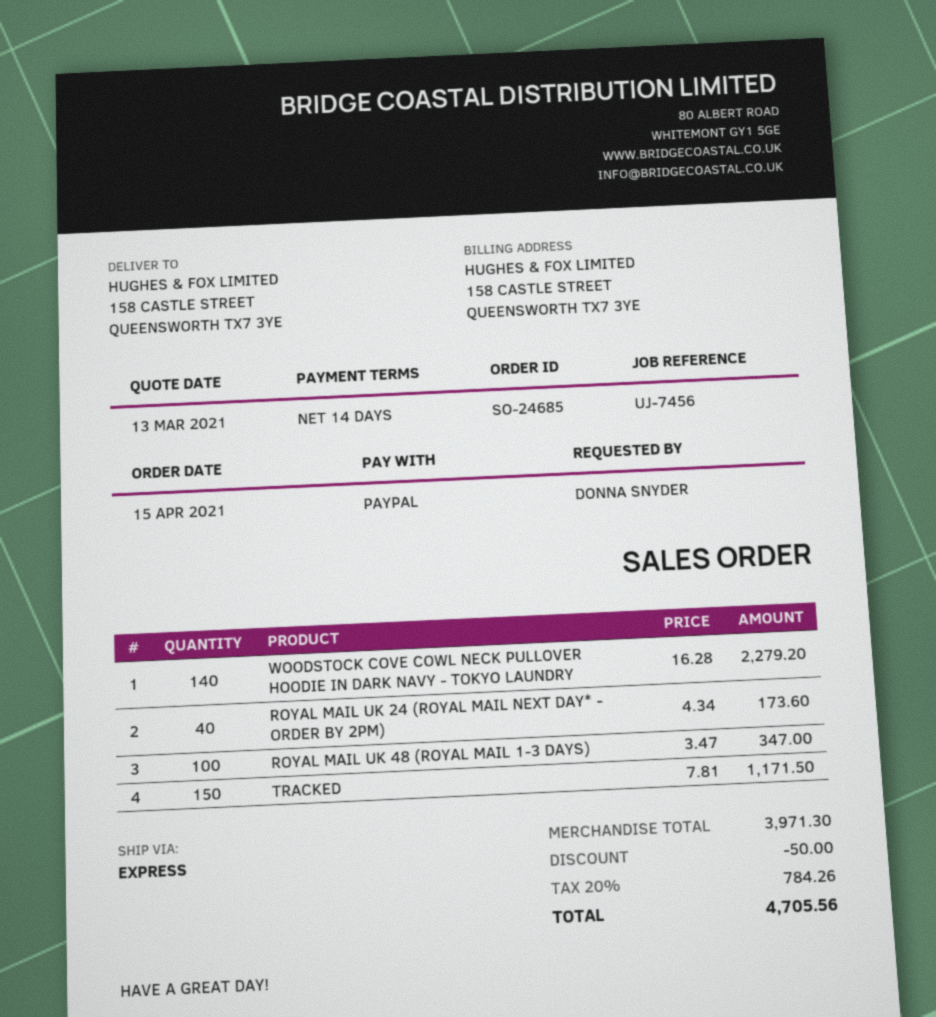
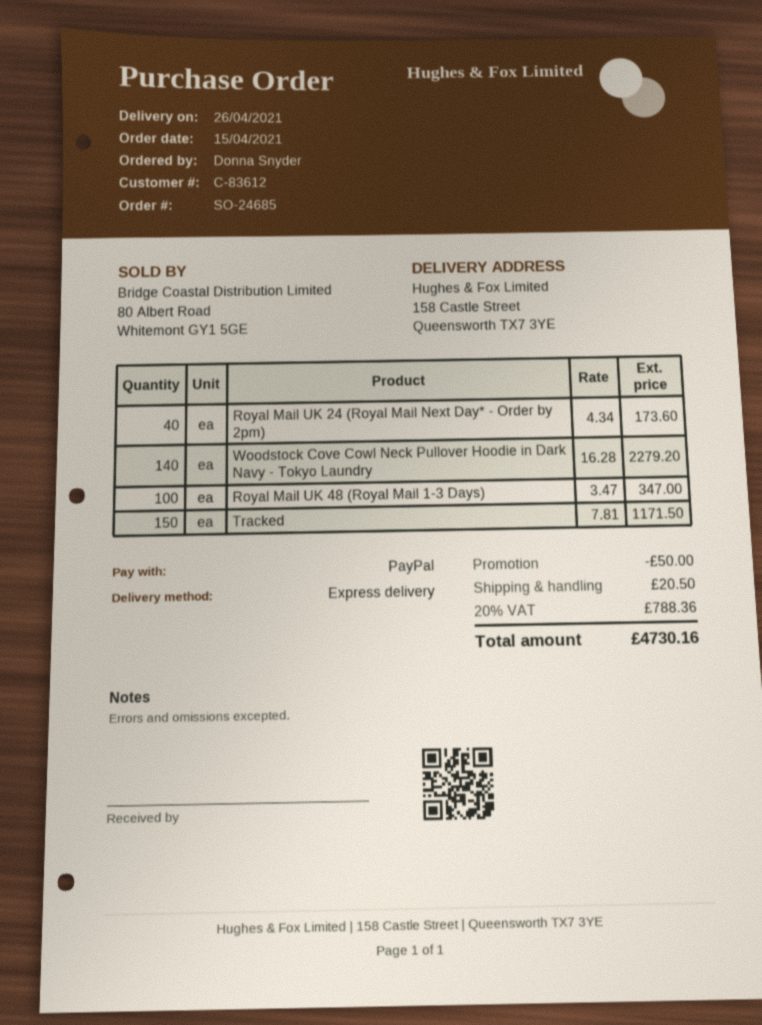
shipping: none -> 20.50
tax: 20% = 784.26 -> 20% = 788.36
total: 4705.56 -> 4730.16

